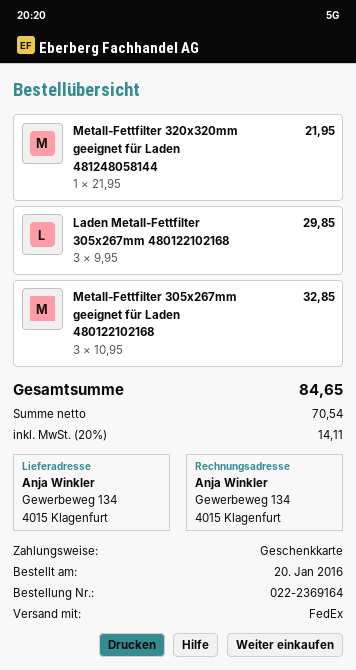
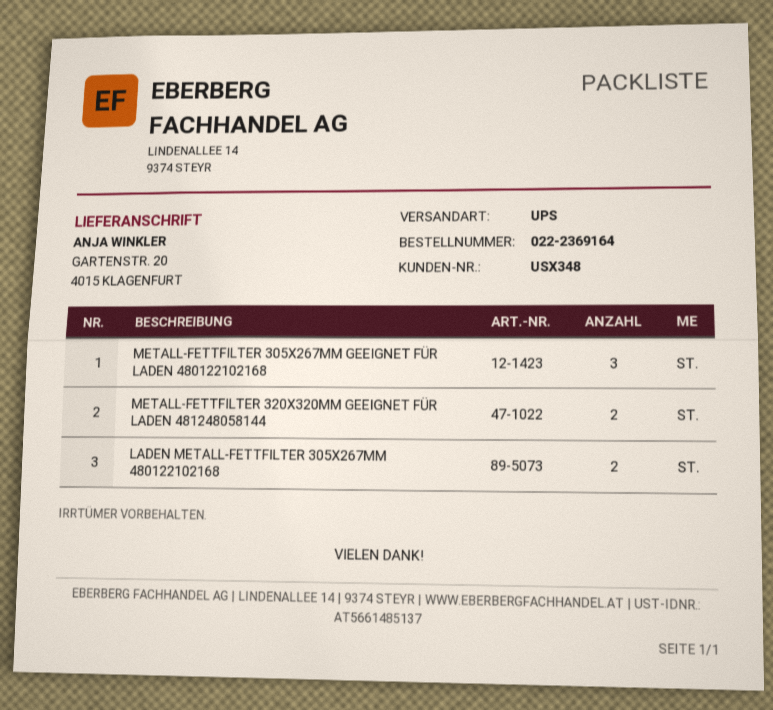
shipping method: FedEx -> UPS
ship to: Gewerbeweg 134, 4015 Klagenfurt -> GARTENSTR. 20, 4015 KLAGENFURT
Metall‑Fettfilter 320x320mm geeignet für Laden 481248058144: 1 -> 2
Laden Metall‑Fettfilter 305x267mm 480122102168: 3 -> 2

